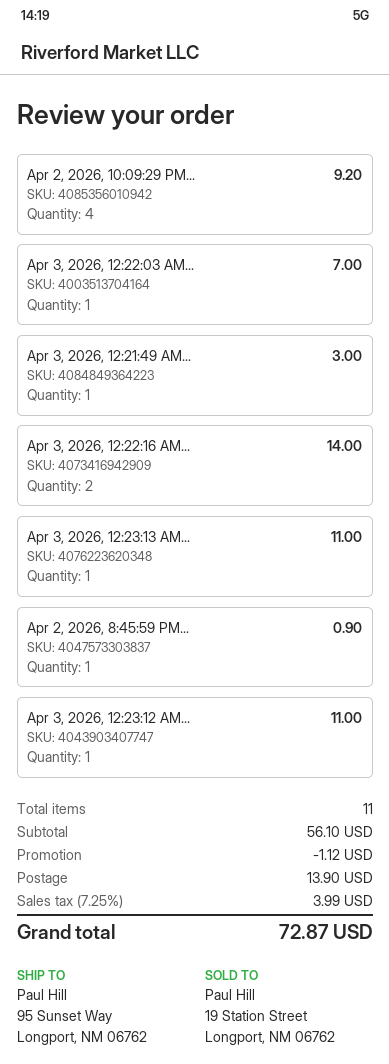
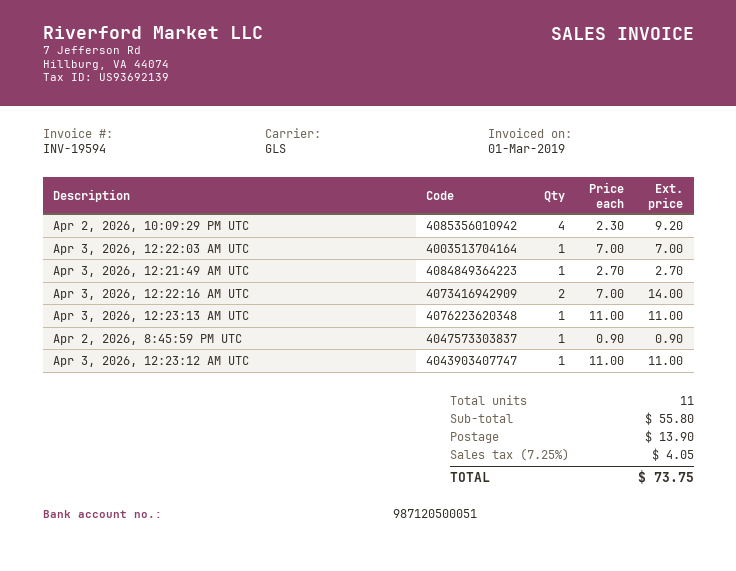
Apr 3, 2026, 12:21:49 AM...: 1 for 3.00 -> 1 for 2.70
subtotal: 56.10 -> 55.80
discount: 1.12 -> none
tax: 7.25% = 3.99 -> 7.25% = 4.05
total: 72.87 -> 73.75

